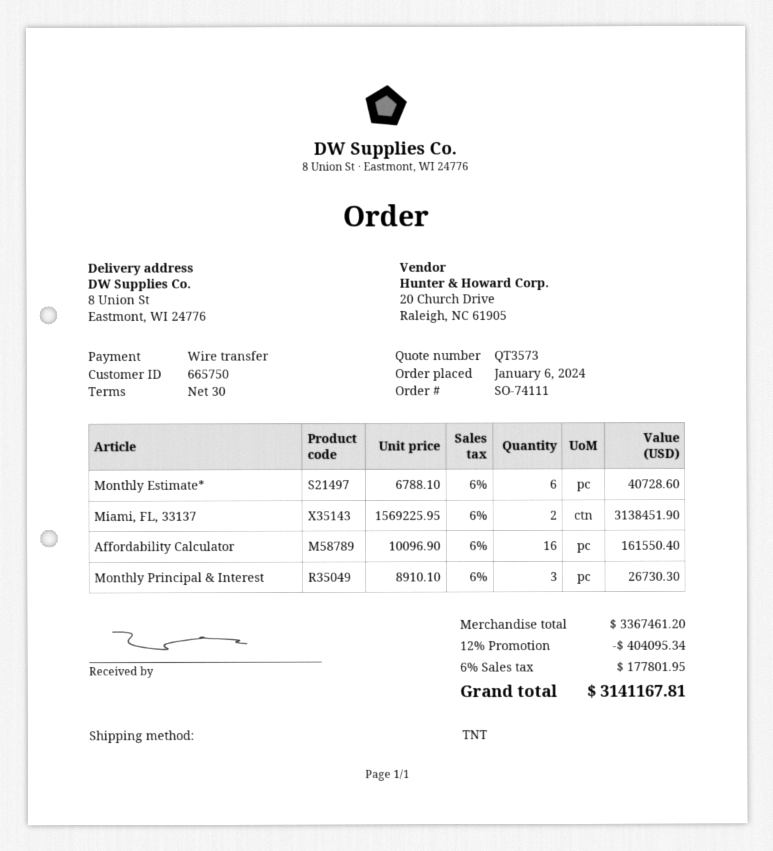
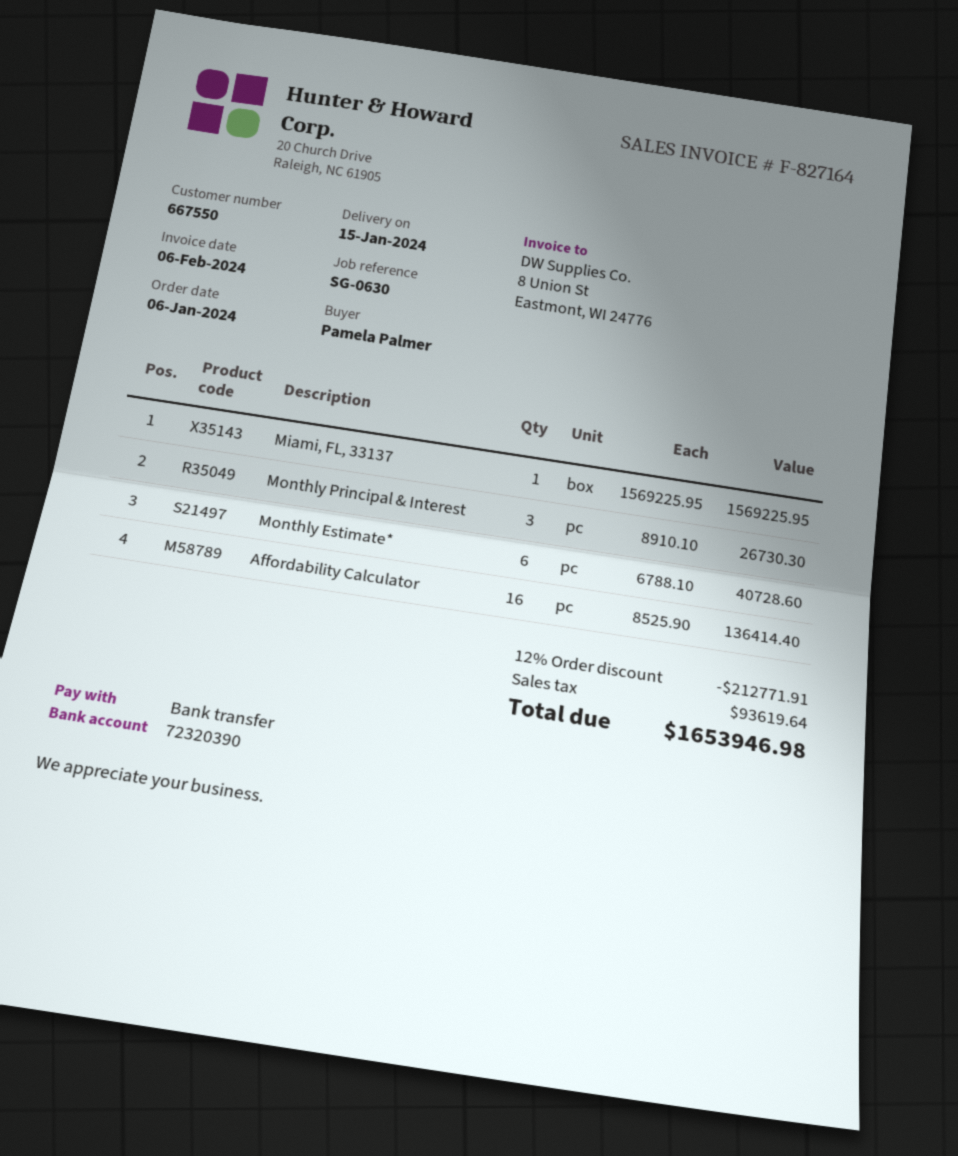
customer number: 665750 -> 667550
Miami, FL, 33137: 2 x 1569225.95 = 3138451.90 -> 1 x 1569225.95 = 1569225.95
Affordability Calculator: 16 x 10096.90 = 161550.40 -> 16 x 8525.90 = 136414.40
discount: 12% = 404095.34 -> 12% = 212771.91
tax: 177801.95 -> 93619.64
total: 3141167.81 -> 1653946.98

